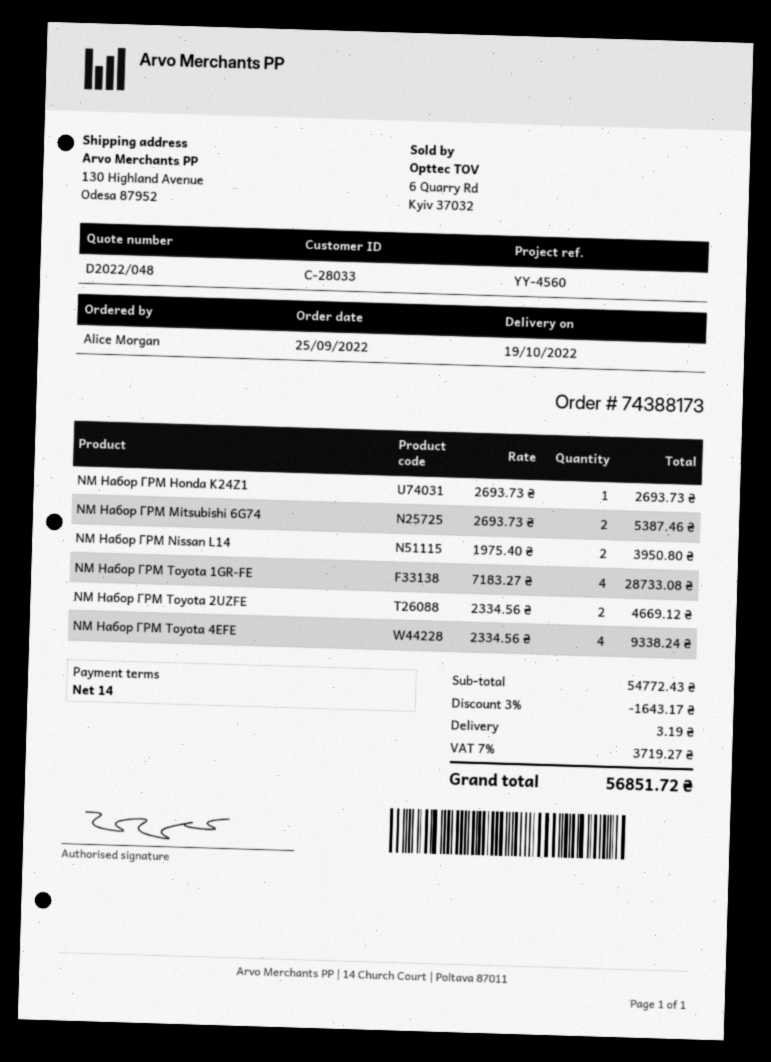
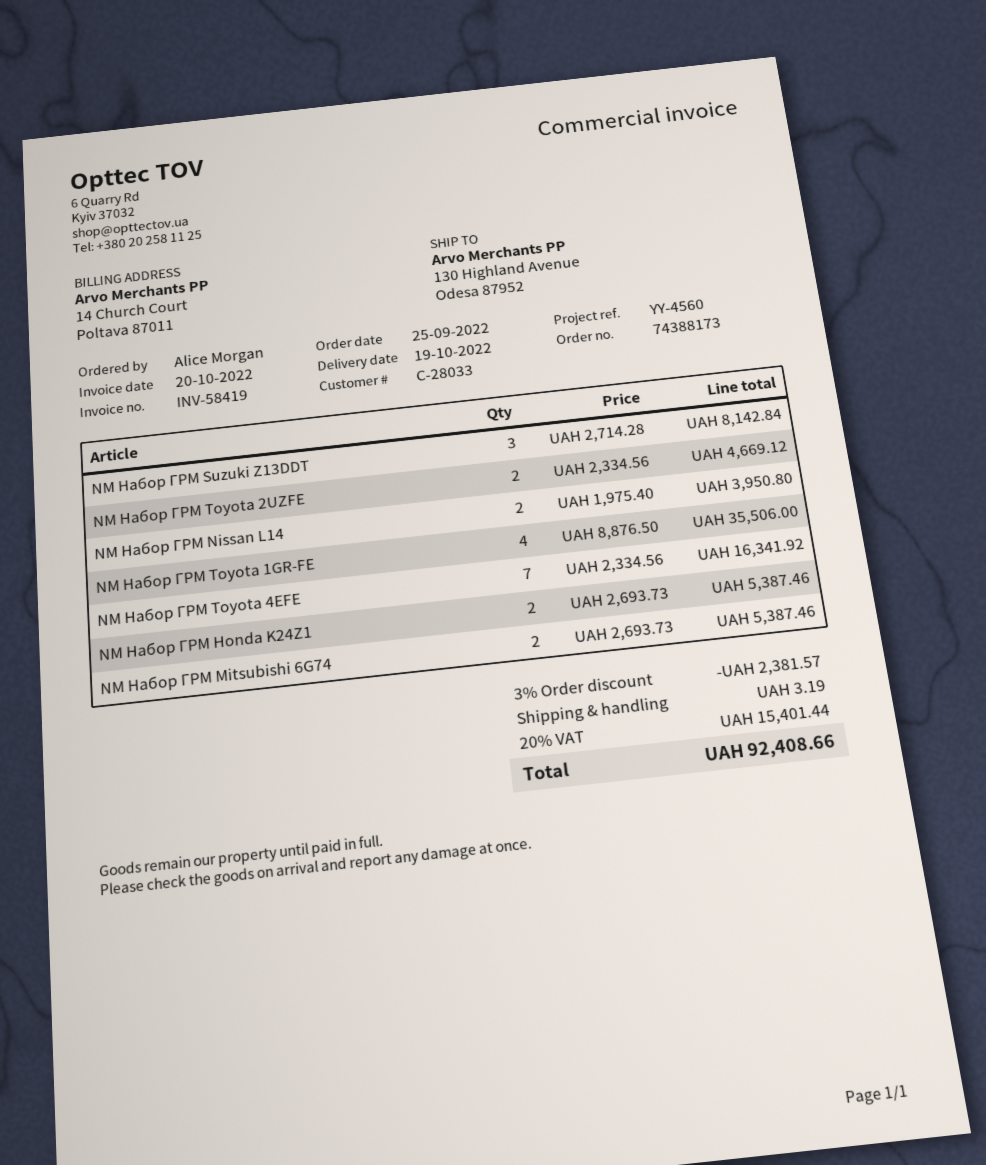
NM Набор ГРМ Honda K24Z1: 1 x 2693.73 = 2693.73 -> 2 x 2693.73 = 5387.46
NM Набор ГРМ Toyota 1GR-FE: 4 x 7183.27 = 28733.08 -> 4 x 8876.50 = 35506.00
NM Набор ГРМ Toyota 4EFE: 4 x 2334.56 = 9338.24 -> 7 x 2334.56 = 16341.92
NM Набор ГРМ Suzuki Z13DDT: none -> 3 x 2714.28 = 8142.84
discount: 3% = 1643.17 -> 3% = 2381.57
tax: 7% = 3719.27 -> 20% = 15401.44
total: 56851.72 -> 92408.66

